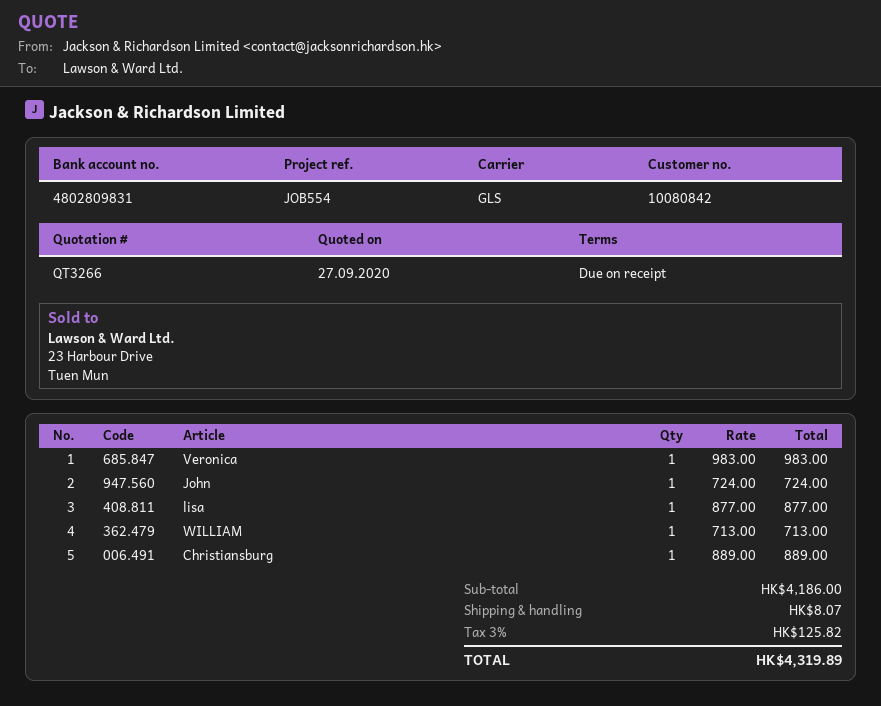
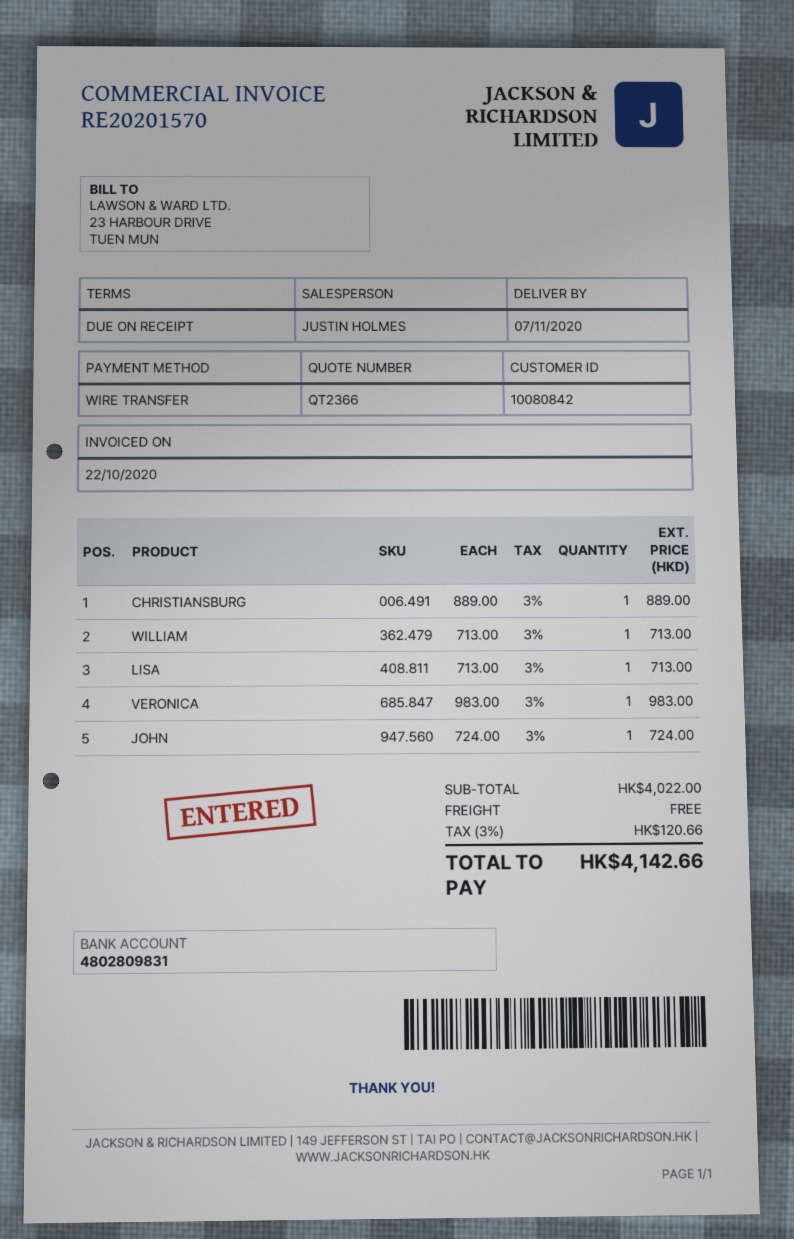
quote number: QT3266 -> QT2366
lisa: 1 x 877.00 = 877.00 -> 1 x 713.00 = 713.00
subtotal: 4186.00 -> 4022.00
shipping: 8.07 -> 0.00
tax: 3% = 125.82 -> 3% = 120.66
total: 4319.89 -> 4142.66

